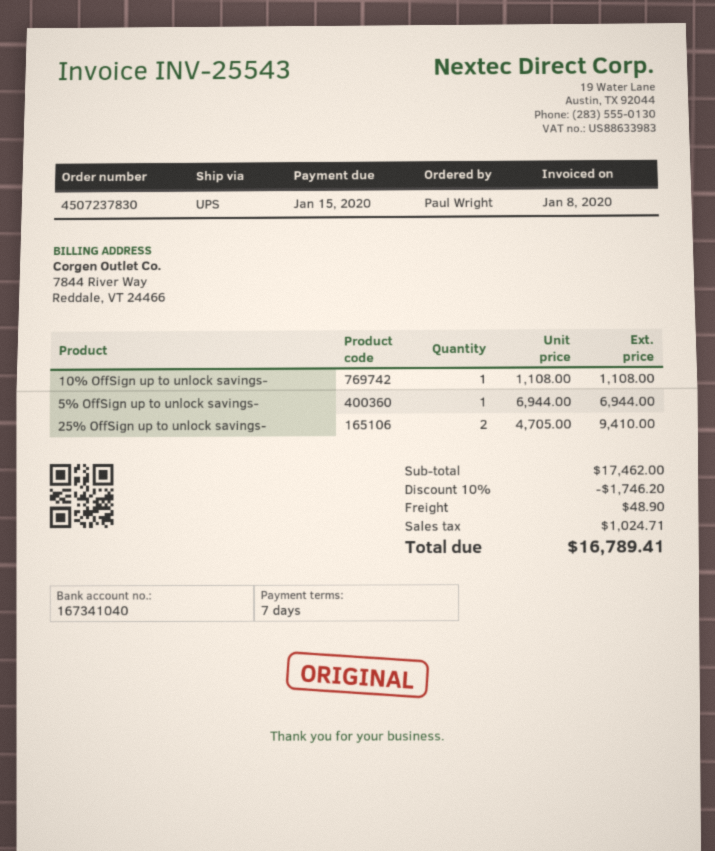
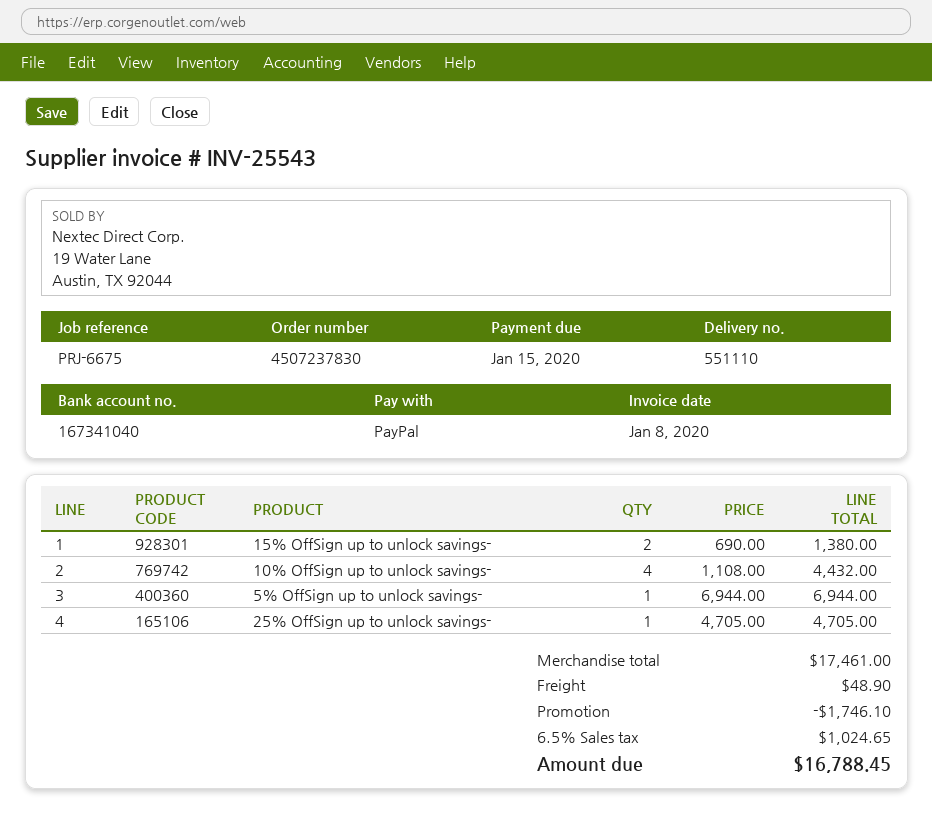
10% OffSign up to unlock savings-: 1 x 1108.00 = 1108.00 -> 4 x 1108.00 = 4432.00
25% OffSign up to unlock savings-: 2 x 4705.00 = 9410.00 -> 1 x 4705.00 = 4705.00
15% OffSign up to unlock savings-: none -> 2 x 690.00 = 1380.00
subtotal: 17462.00 -> 17461.00
discount: 1746.20 -> 1746.10
tax: 1024.71 -> 1024.65
total: 16789.41 -> 16788.45

